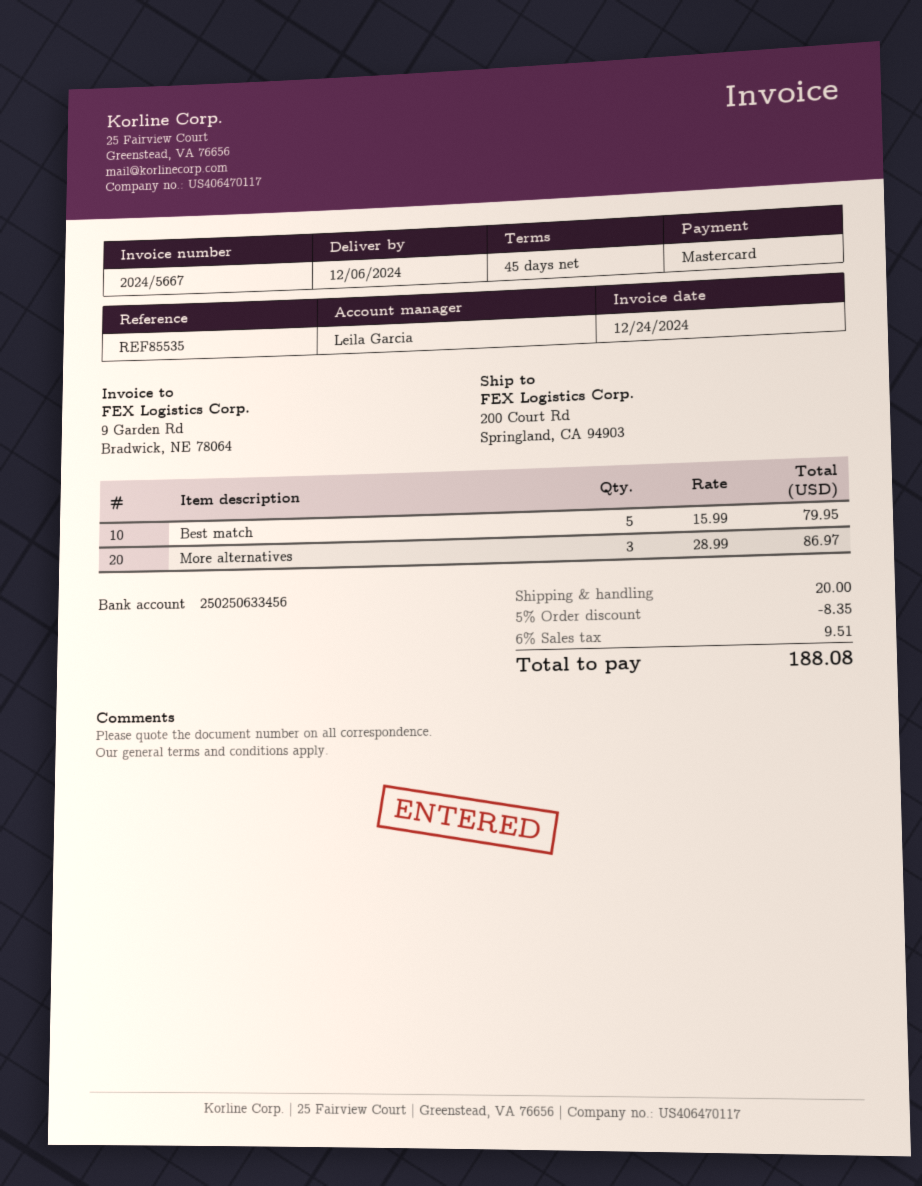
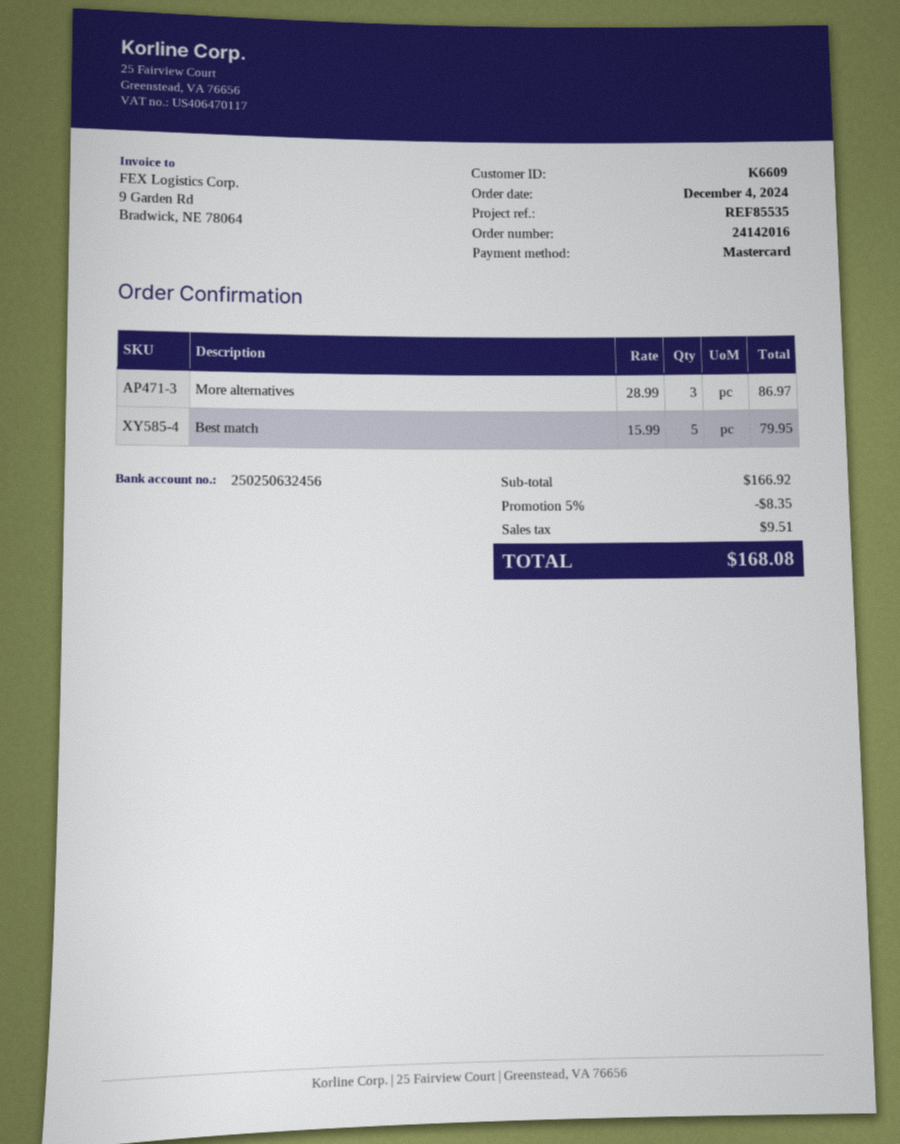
bank account: 250250633456 -> 250250632456
shipping: 20.00 -> none
total: 188.08 -> 168.08

